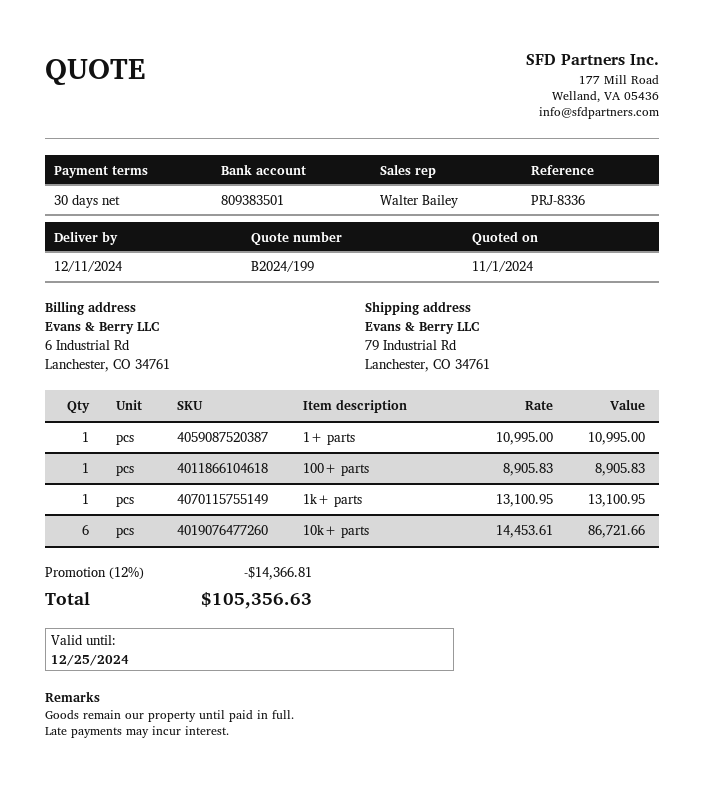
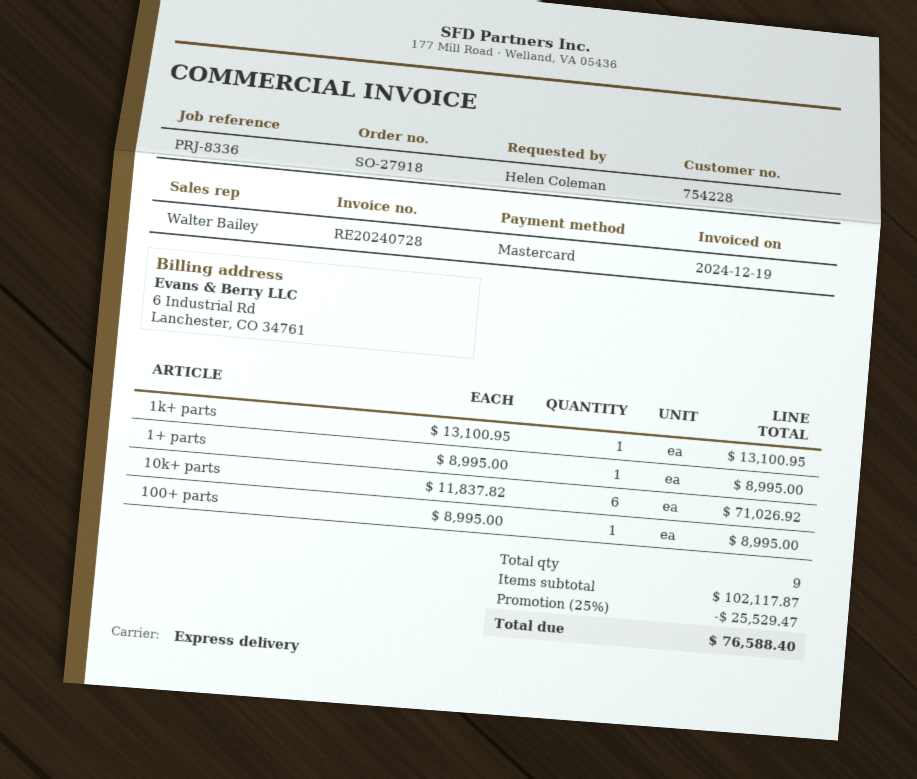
1+ parts: 1 x 10995.00 = 10995.00 -> 1 x 8995.00 = 8995.00
100+ parts: 1 x 8905.83 = 8905.83 -> 1 x 8995.00 = 8995.00
10k+ parts: 6 x 14453.61 = 86721.66 -> 6 x 11837.82 = 71026.92
discount: 12% = 14366.81 -> 25% = 25529.47
total: 105356.63 -> 76588.40

